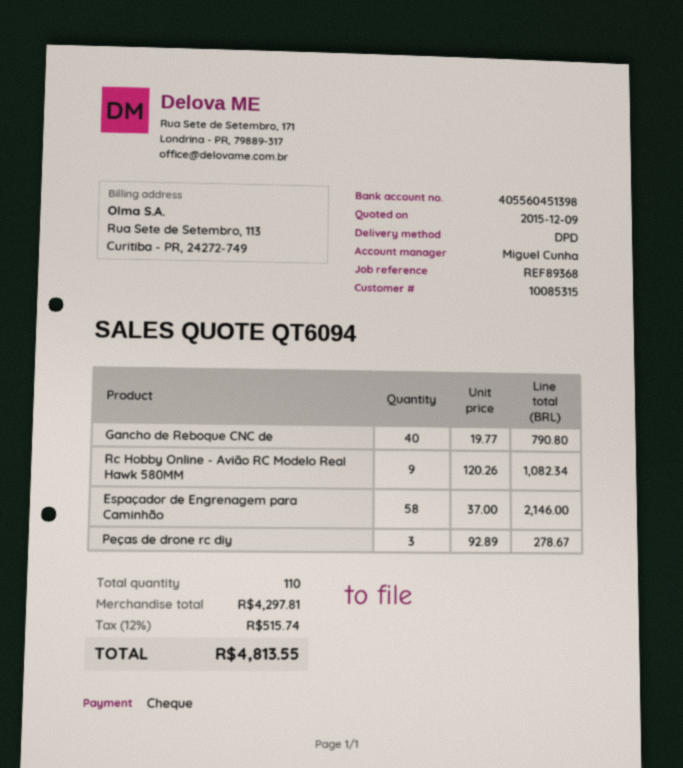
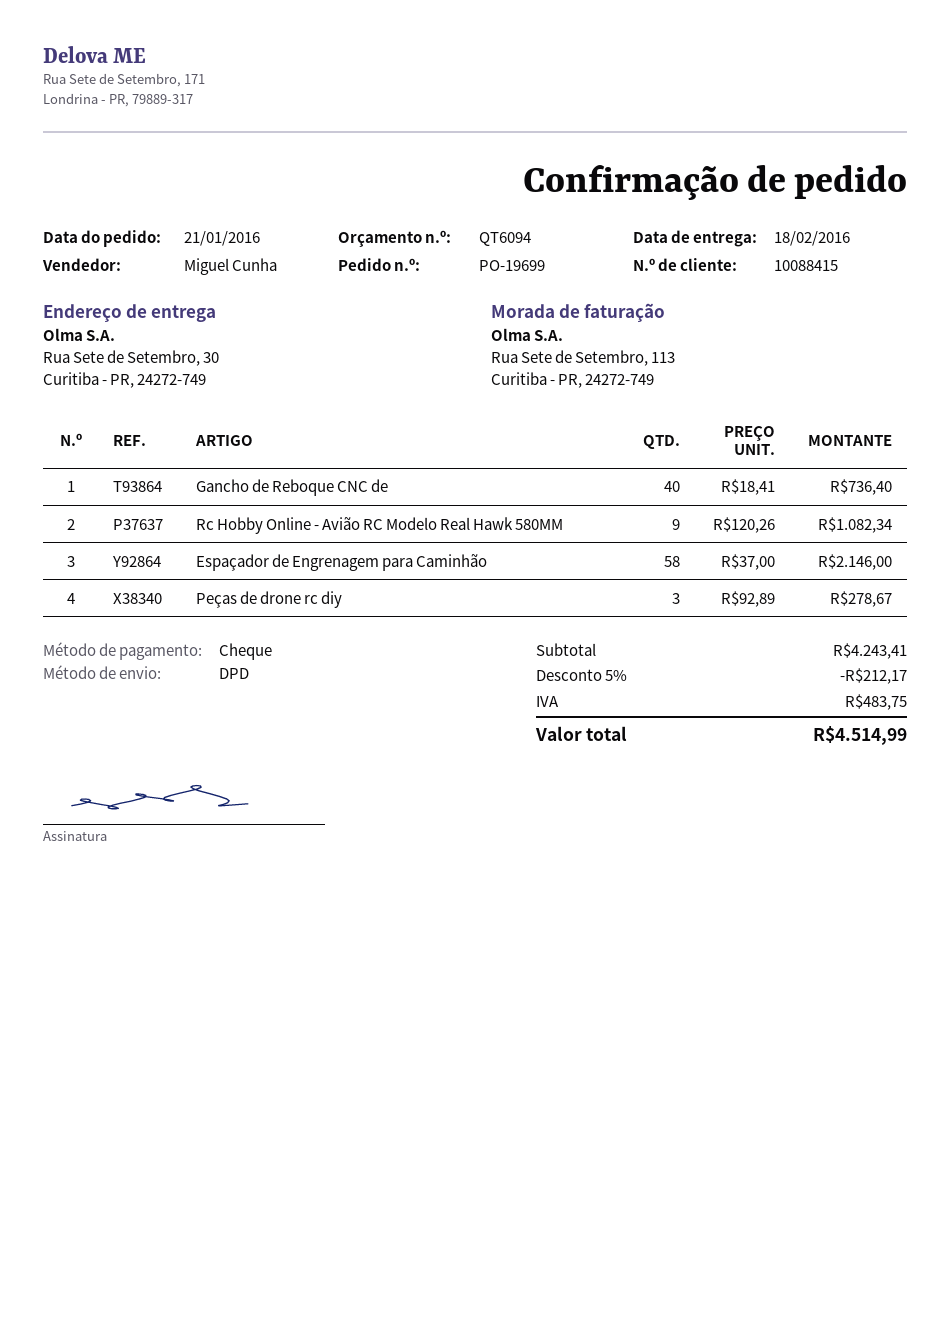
customer number: 10085315 -> 10088415
Gancho de Reboque CNC de: 40 x 19.77 = 790.80 -> 40 x 18.41 = 736.40
subtotal: 4297.81 -> 4243.41
discount: none -> 5% = 212.17
tax: 515.74 -> 483.75
total: 4813.55 -> 4514.99

